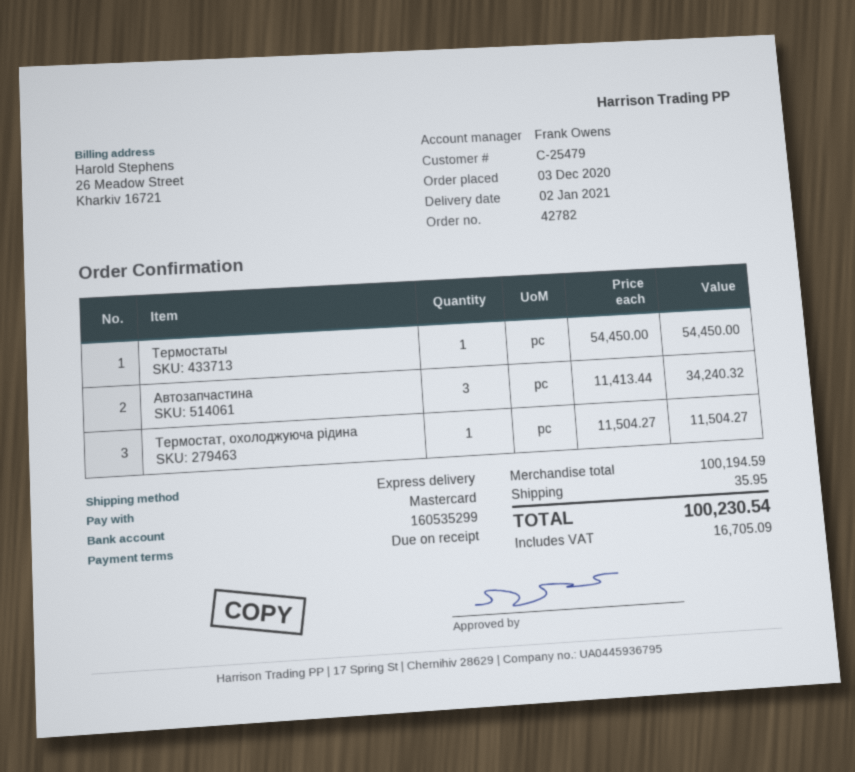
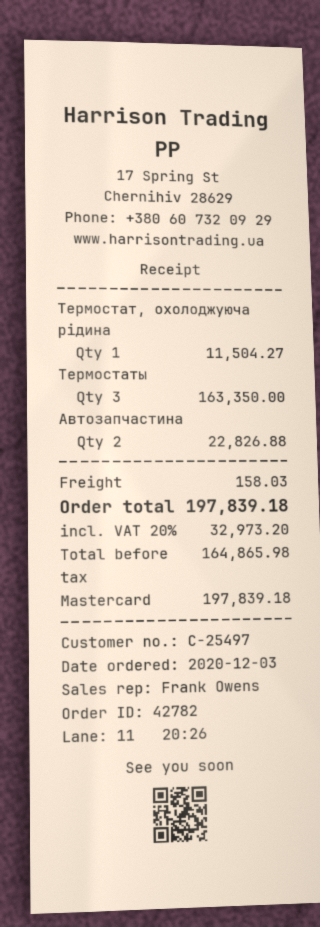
customer number: C-25479 -> C-25497
Термостаты: 1 for 54450.00 -> 3 for 163350.00
Автозапчастина: 3 for 34240.32 -> 2 for 22826.88
shipping: 35.95 -> 158.03
tax: 16705.09 -> 32973.20
total: 100230.54 -> 197839.18

